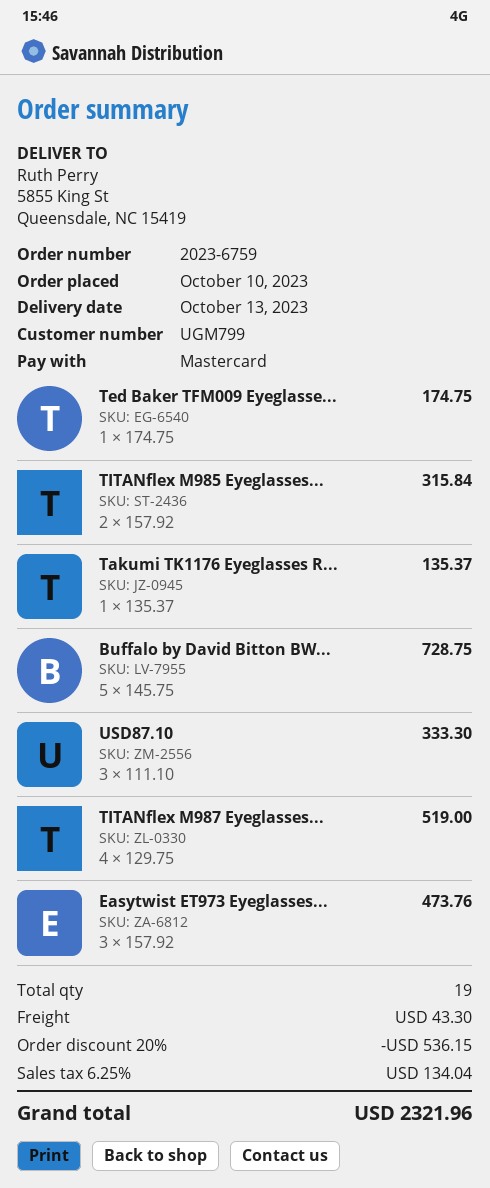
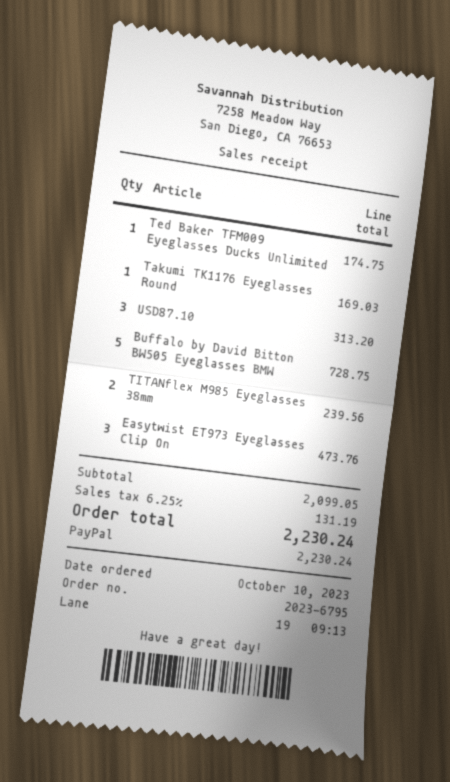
order number: 2023-6759 -> 2023-6795
payment method: Mastercard -> PayPal
TITANflex M985 Eyeglasses...: 2 for 315.84 -> 2 for 239.56
Takumi TK1176 Eyeglasses R...: 1 for 135.37 -> 1 for 169.03
USD87.10: 3 for 333.30 -> 3 for 313.20
TITANflex M987 Eyeglasses...: 4 for 519.00 -> none
discount: 20% = 536.15 -> none
shipping: 43.30 -> none
tax: 6.25% = 134.04 -> 6.25% = 131.19
total: 2321.96 -> 2230.24

